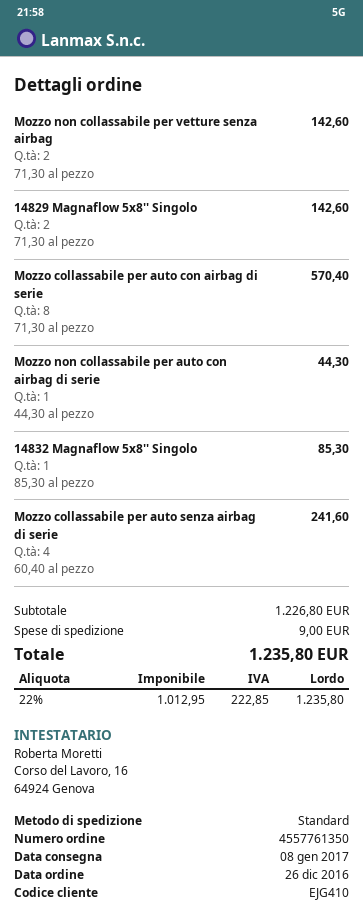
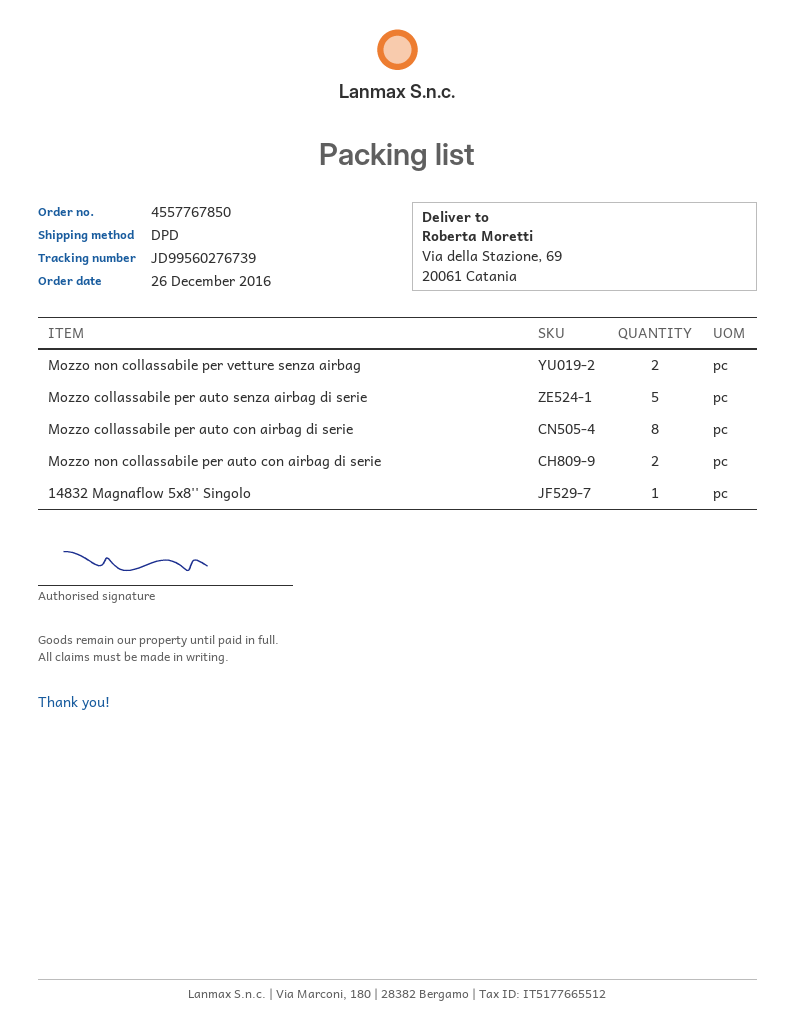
order number: 4557761350 -> 4557767850
shipping method: standard -> DPD
14829 Magnaflow 5x8'' Singolo: 2 -> none
Mozzo non collassabile per auto con airbag di serie: 1 -> 2
Mozzo collassabile per auto senza airbag di serie: 4 -> 5

